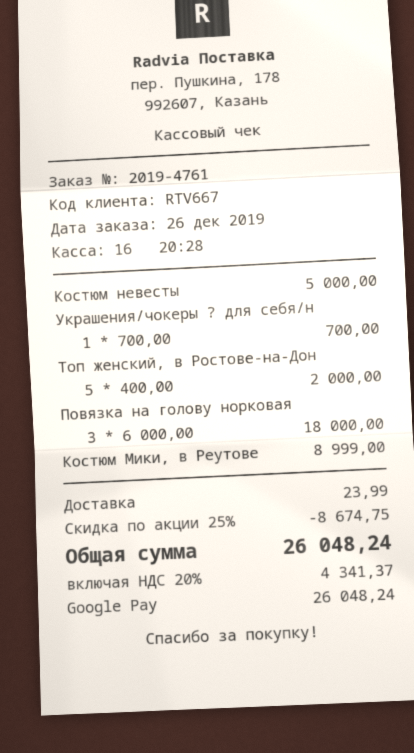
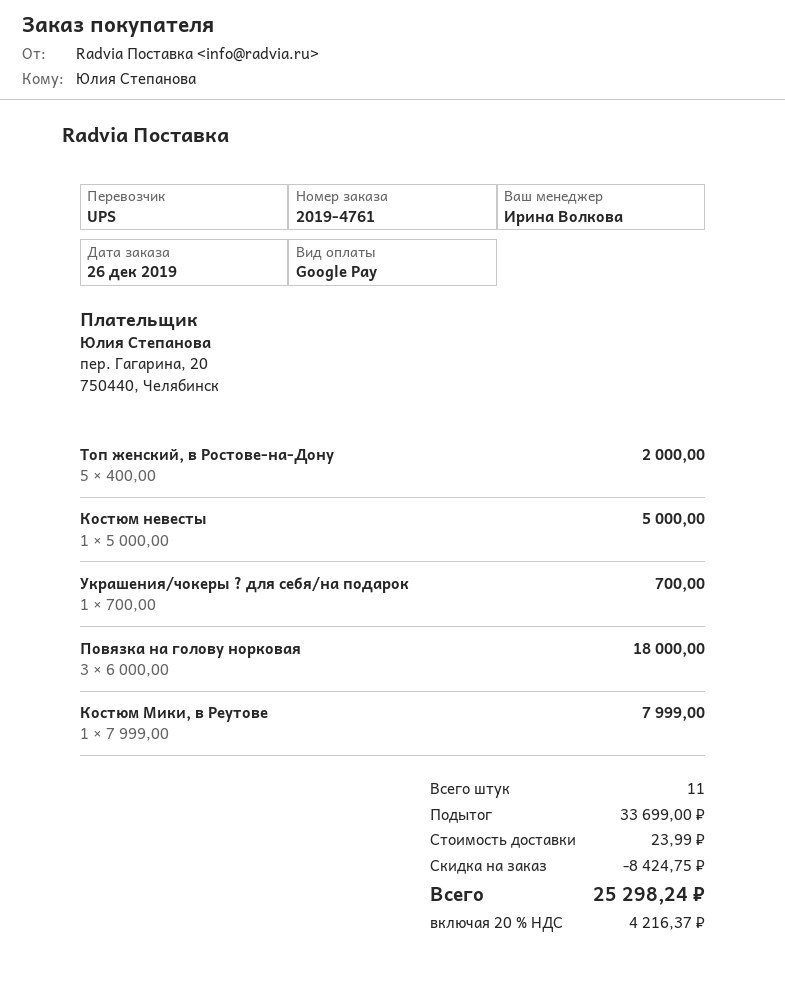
Костюм Мики, в Реутове: 1 x 8999.00 = 8999.00 -> 1 x 7999.00 = 7999.00
discount: 8674.75 -> 8424.75
tax: 20% = 4341.37 -> 20% = 4216.37
total: 26048.24 -> 25298.24

